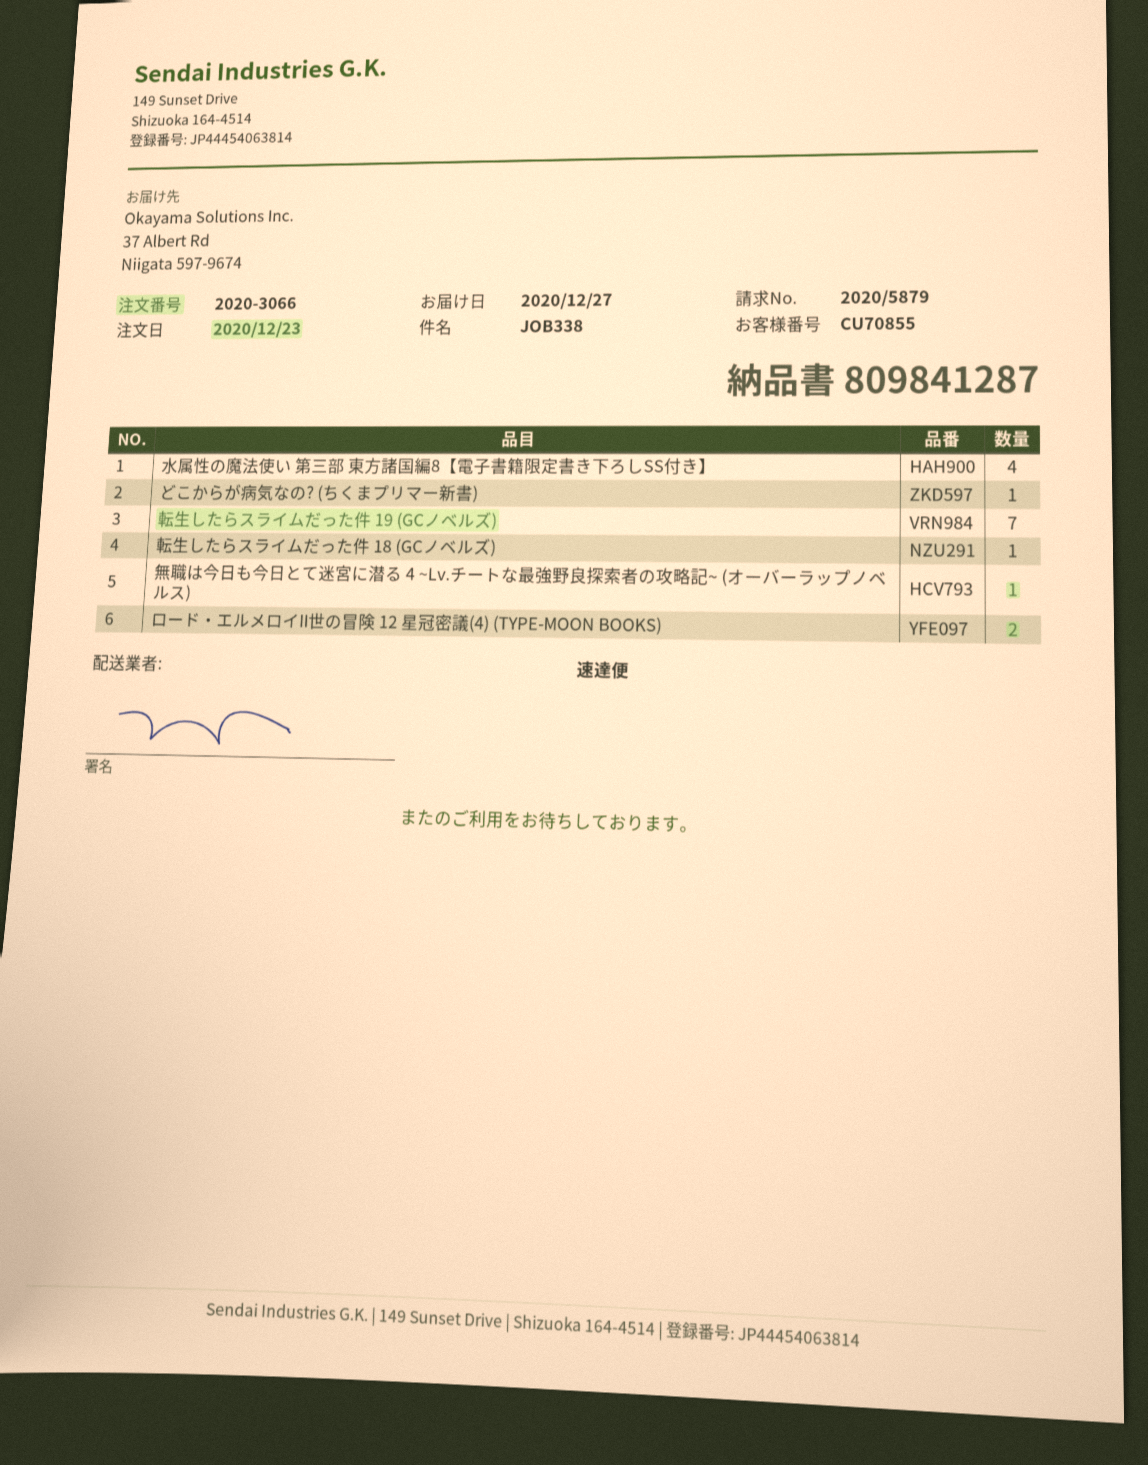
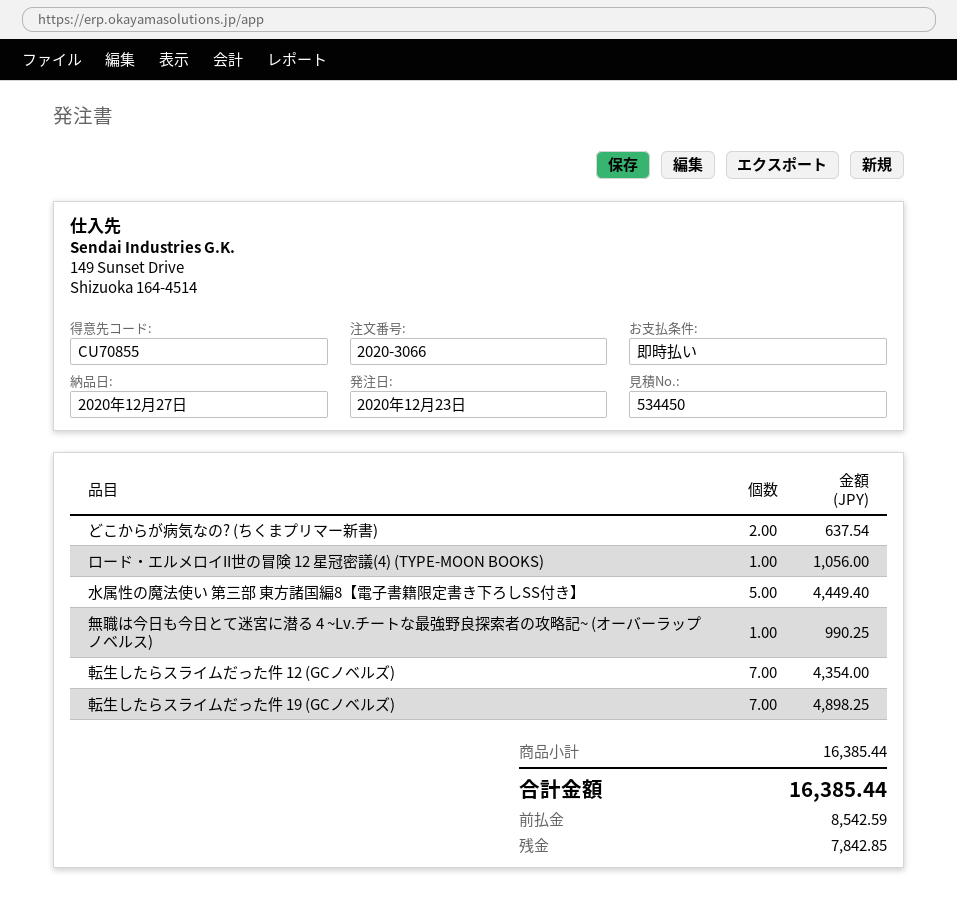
水属性の魔法使い 第三部 東方諸国編8【電子書籍限定書き下ろしSS付き】: 4 -> 5
どこからが病気なの? (ちくまプリマー新書): 1 -> 2
転生したらスライムだった件 18 (GCノベルズ): 1 -> none
ロード・エルメロイII世の冒険 12 星冠密議(4) (TYPE-MOON BOOKS): 2 -> 1
転生したらスライムだった件 12 (GCノベルズ): none -> 7

